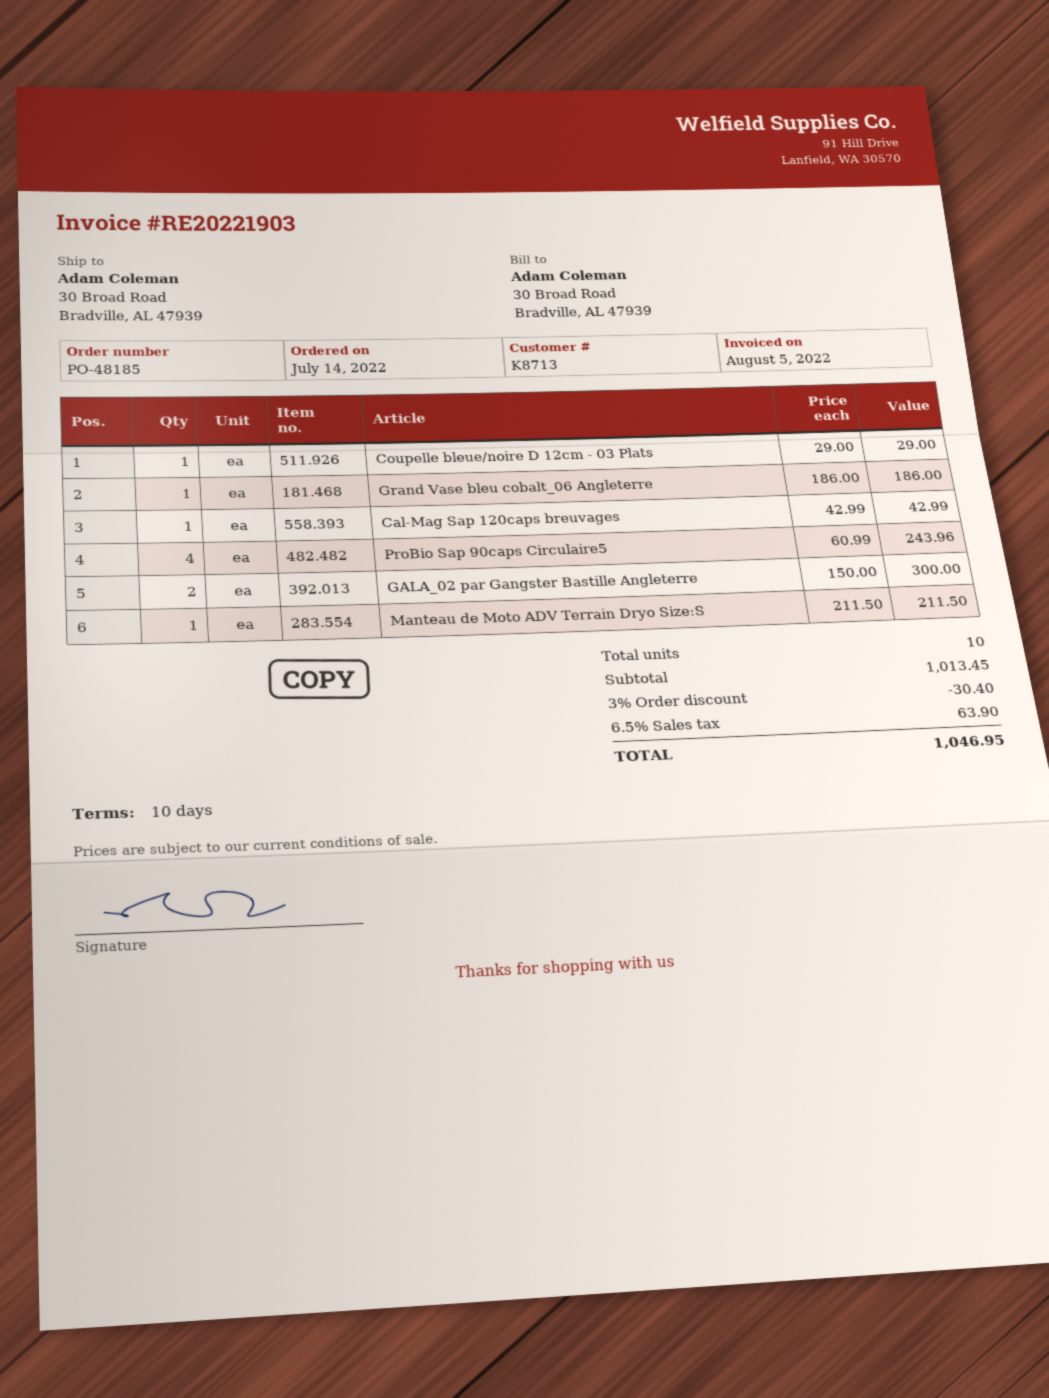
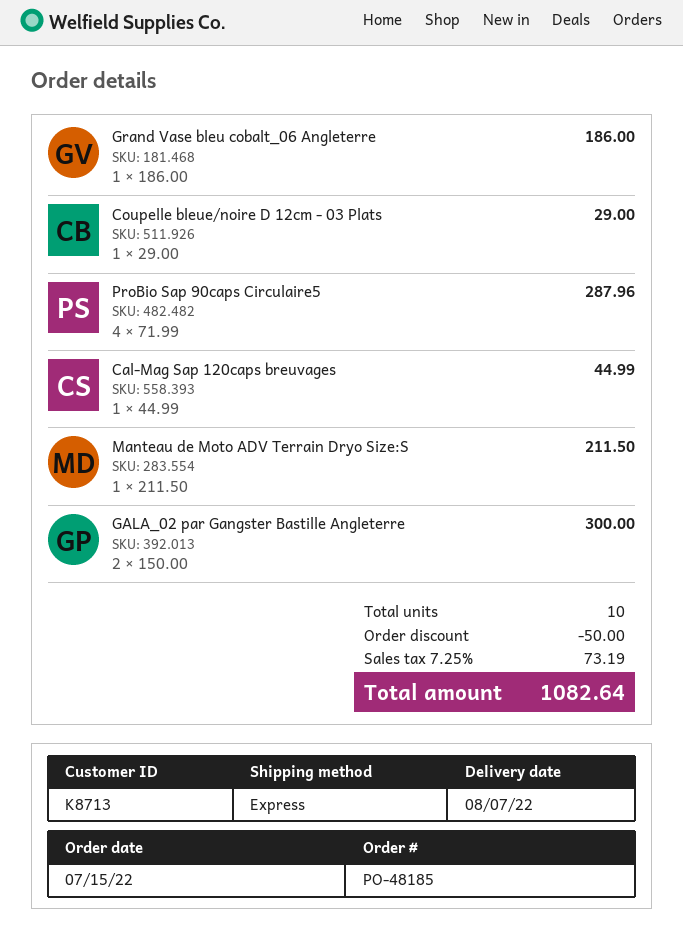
order date: 2022-07-14 -> 2022-07-15
Cal-Mag Sap 120caps breuvages: 1 x 42.99 = 42.99 -> 1 x 44.99 = 44.99
ProBio Sap 90caps Circulaire5: 4 x 60.99 = 243.96 -> 4 x 71.99 = 287.96
discount: 30.40 -> 50.00
tax: 6.5% = 63.90 -> 7.25% = 73.19
total: 1046.95 -> 1082.64

